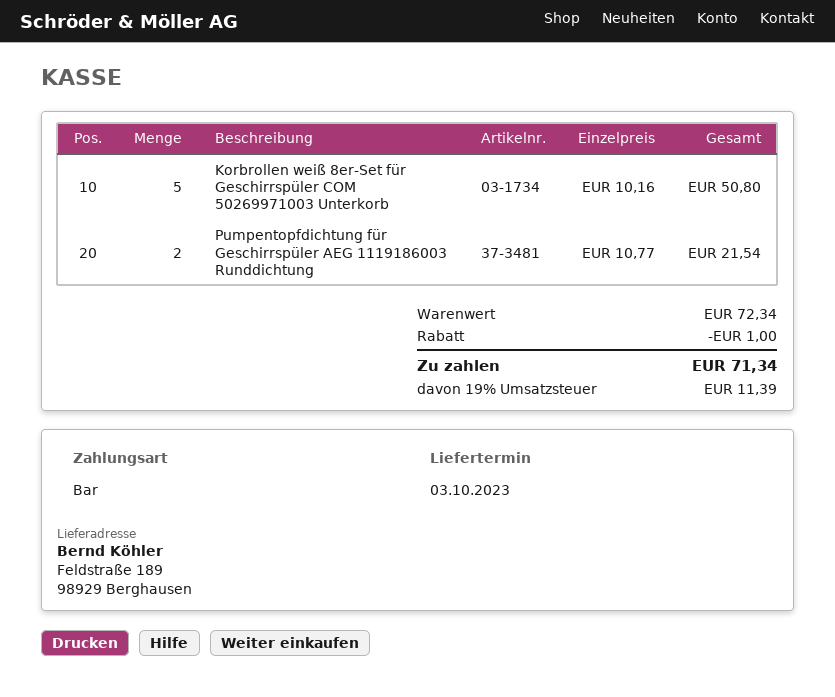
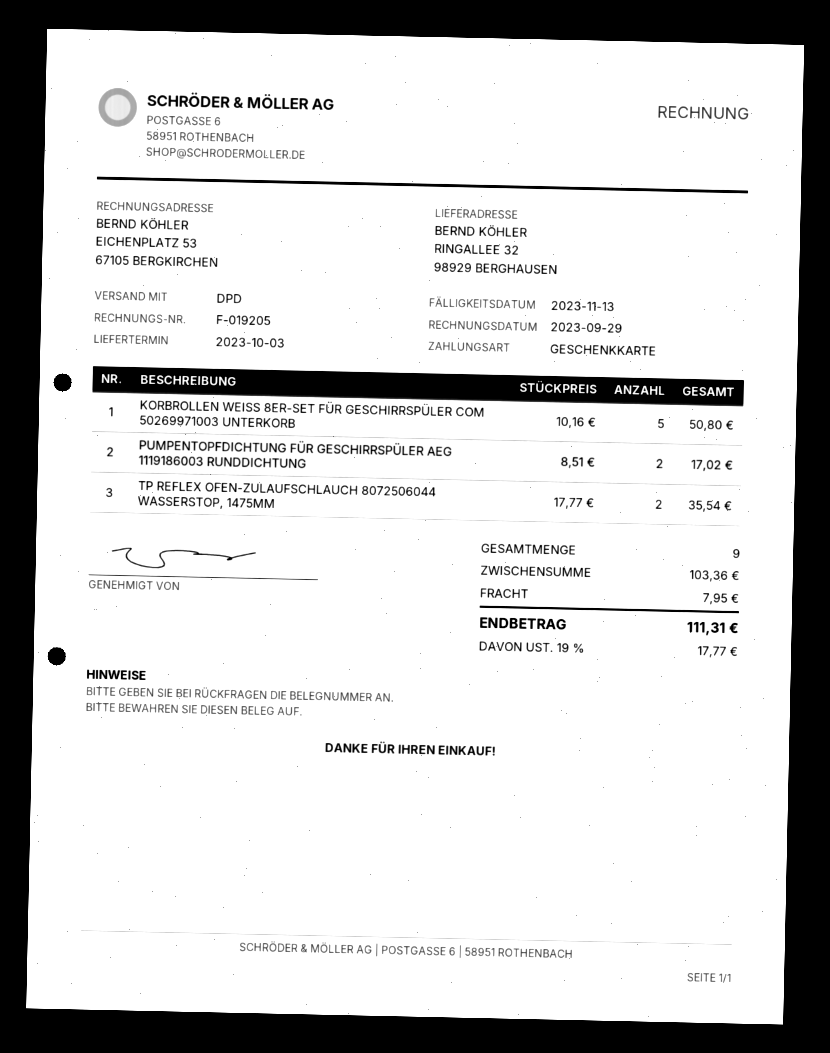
payment method: cash -> gift card
ship to: Feldstraße 189, 98929 Berghausen -> RINGALLEE 32, 98929 BERGHAUSEN
Pumpentopfdichtung für Geschirrspüler AEG 1119186003 Runddichtung: 2 x 10.77 = 21.54 -> 2 x 8.51 = 17.02
TP REFLEX OFEN-ZULAUFSCHLAUCH 8072506044 WASSERSTOP, 1475MM: none -> 2 x 17.77 = 35.54
subtotal: 72.34 -> 103.36
discount: 1.00 -> none
shipping: none -> 7.95
tax: 19% = 11.39 -> 19% = 17.77
total: 71.34 -> 111.31

